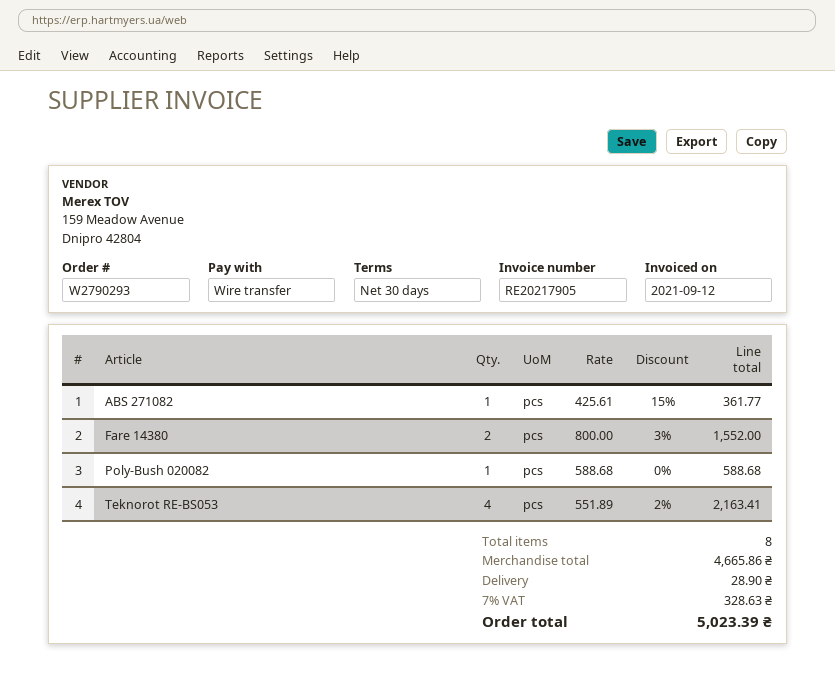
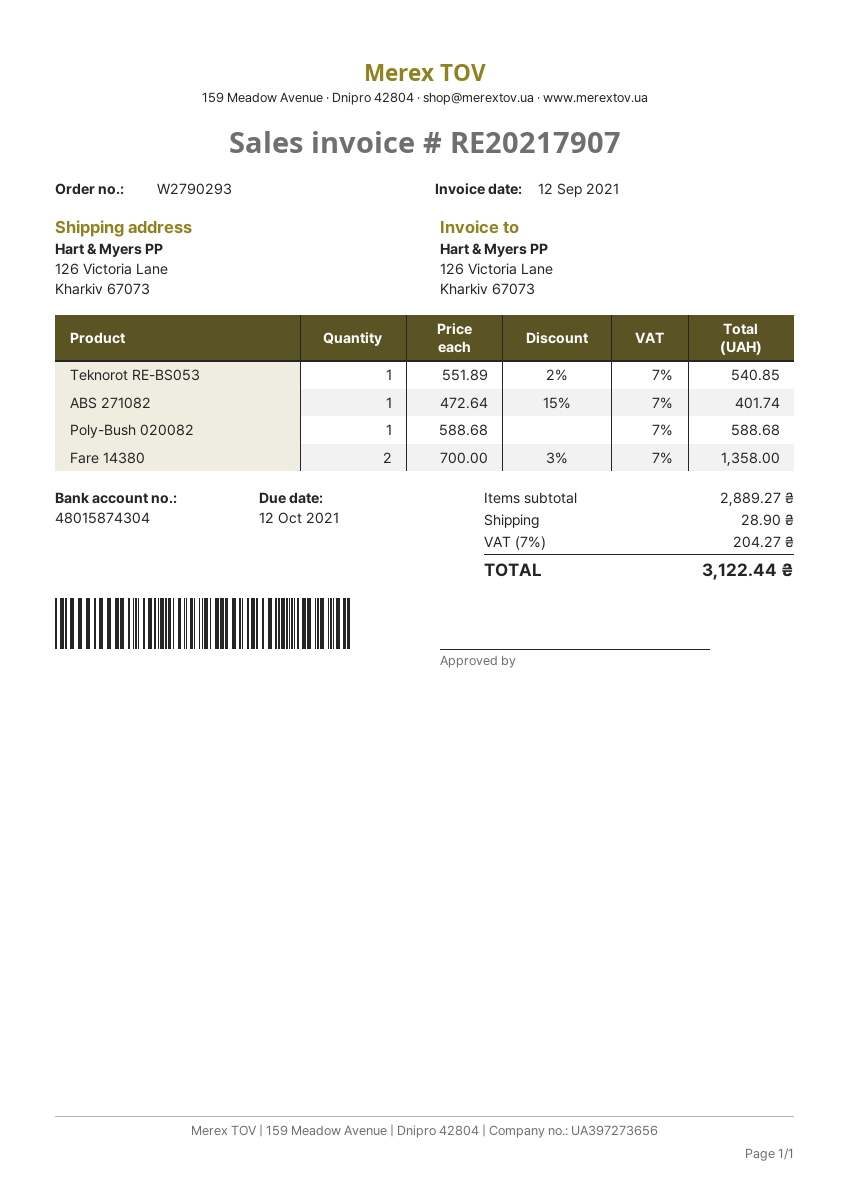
invoice number: RE20217905 -> RE20217907
ABS 271082: 1 x 425.61 - 15% = 361.77 -> 1 x 472.64 - 15% = 401.74
Fare 14380: 2 x 800.00 - 3% = 1552.00 -> 2 x 700.00 - 3% = 1358.00
Teknorot RE-BS053: 4 x 551.89 - 2% = 2163.41 -> 1 x 551.89 - 2% = 540.85
subtotal: 4665.86 -> 2889.27
tax: 7% = 328.63 -> 7% = 204.27
total: 5023.39 -> 3122.44

